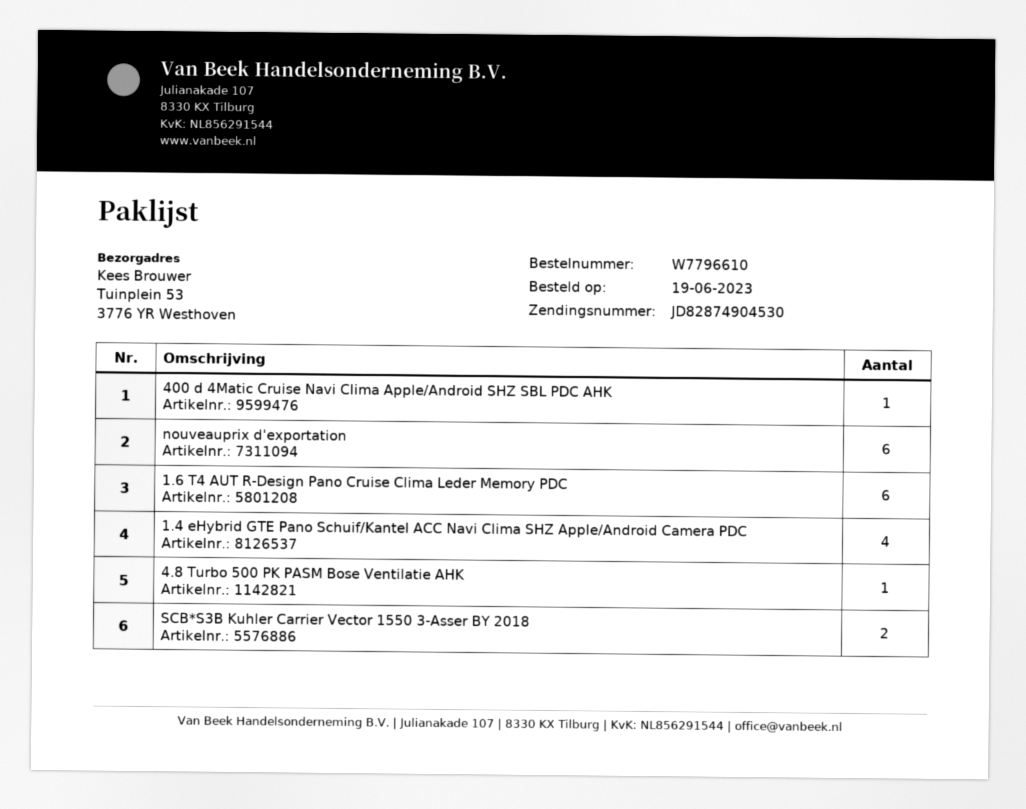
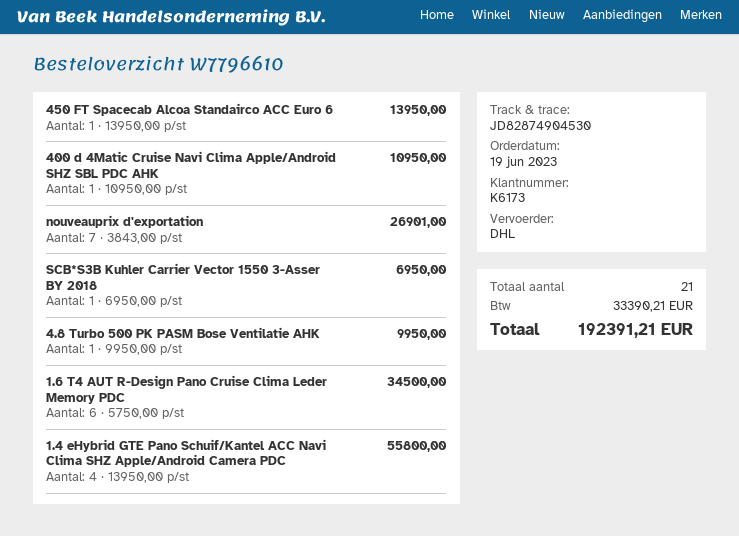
nouveauprix d'exportation: 6 -> 7
SCB*S3B Kuhler Carrier Vector 1550 3-Asser BY 2018: 2 -> 1
450 FT Spacecab Alcoa Standairco ACC Euro 6: none -> 1

